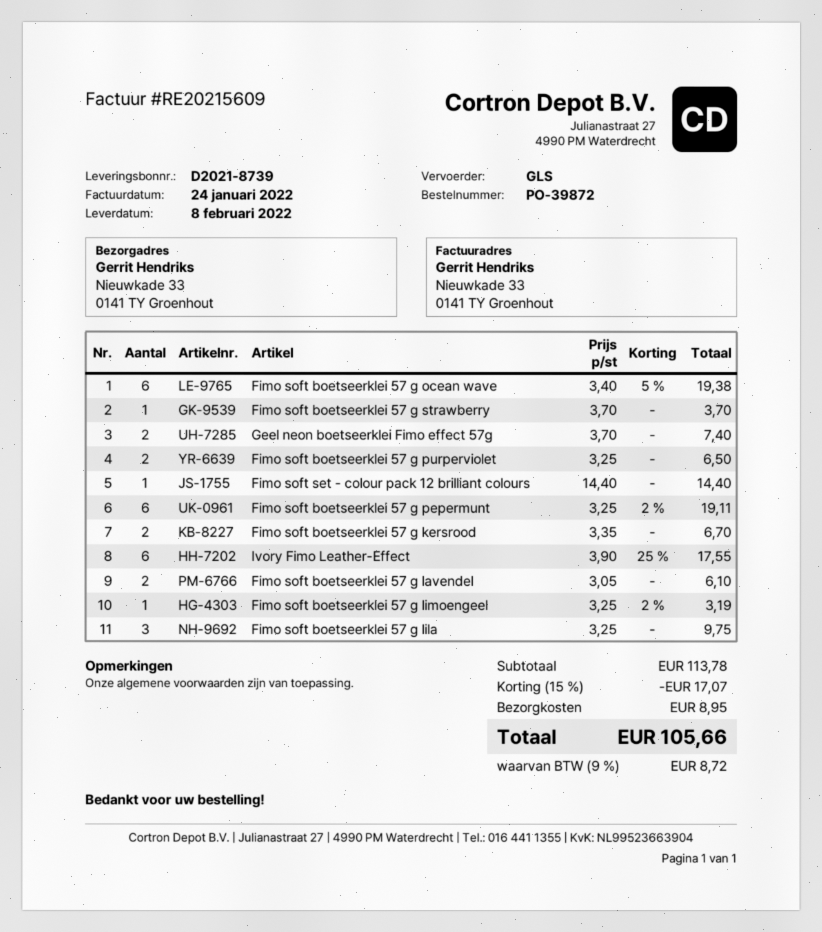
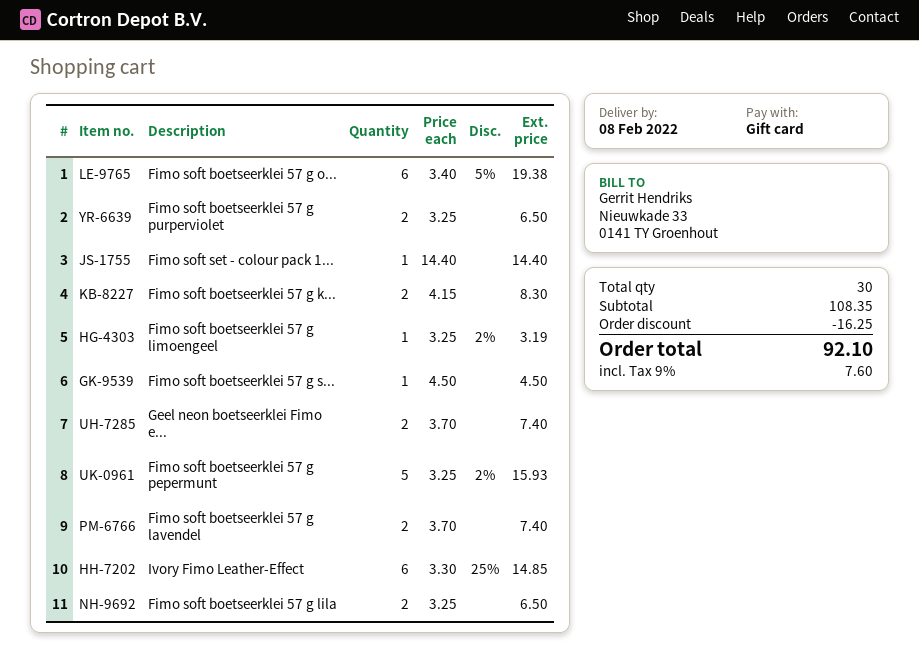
Fimo soft boetseerklei 57 g strawberry: 1 x 3.70 = 3.70 -> 1 x 4.50 = 4.50
Fimo soft boetseerklei 57 g pepermunt: 6 x 3.25 - 2% = 19.11 -> 5 x 3.25 - 2% = 15.93
Fimo soft boetseerklei 57 g kersrood: 2 x 3.35 = 6.70 -> 2 x 4.15 = 8.30
Ivory Fimo Leather-Effect: 6 x 3.90 - 25% = 17.55 -> 6 x 3.30 - 25% = 14.85
Fimo soft boetseerklei 57 g lavendel: 2 x 3.05 = 6.10 -> 2 x 3.70 = 7.40
Fimo soft boetseerklei 57 g lila: 3 x 3.25 = 9.75 -> 2 x 3.25 = 6.50
subtotal: 113.78 -> 108.35
discount: 17.07 -> 16.25
shipping: 8.95 -> none
tax: 9% = 8.72 -> 9% = 7.60
total: 105.66 -> 92.10

